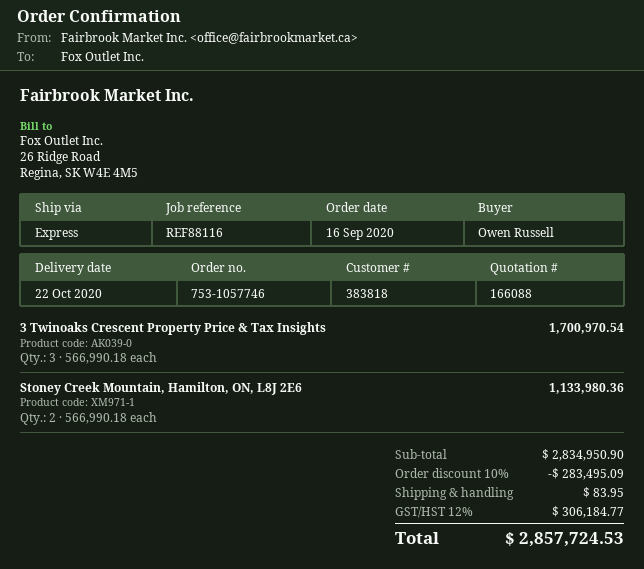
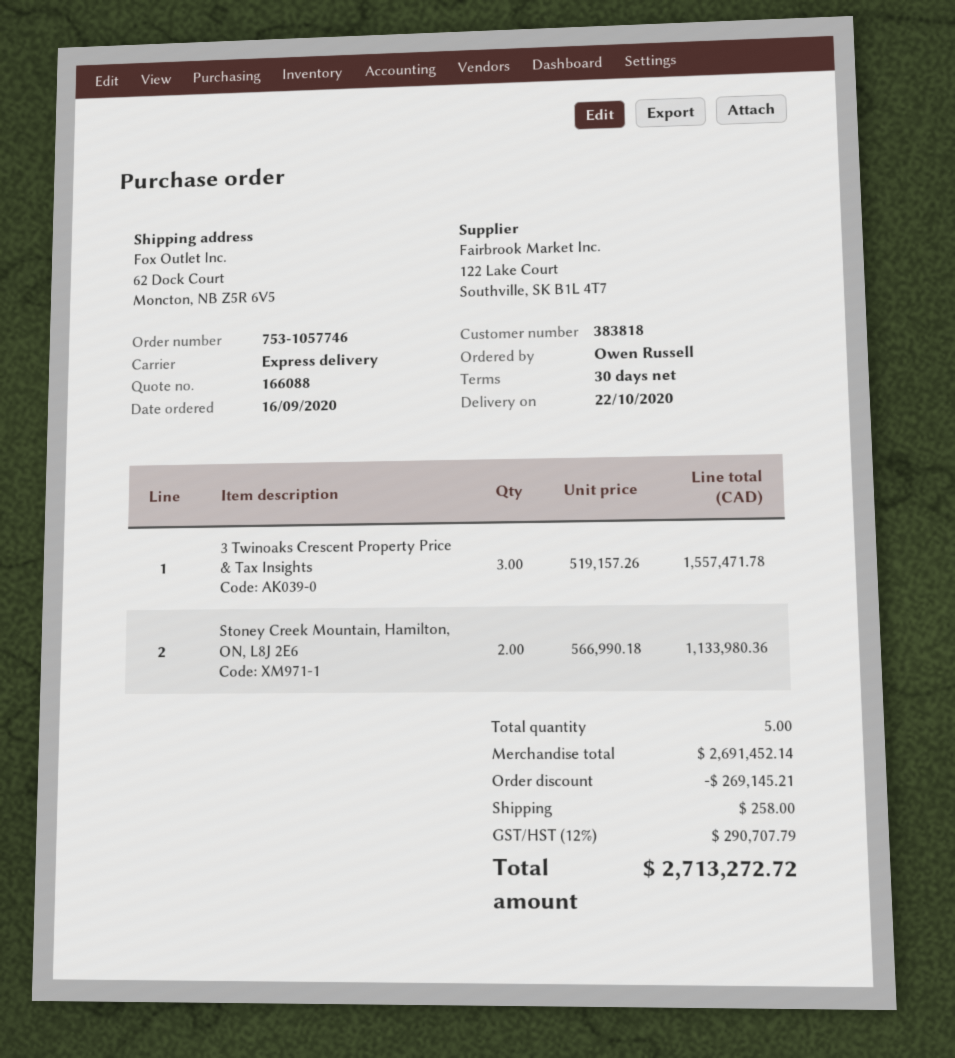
3 Twinoaks Crescent Property Price & Tax Insights: 3 x 566990.18 = 1700970.54 -> 3 x 519157.26 = 1557471.78
subtotal: 2834950.90 -> 2691452.14
discount: 283495.09 -> 269145.21
shipping: 83.95 -> 258.00
tax: 12% = 306184.77 -> 12% = 290707.79
total: 2857724.53 -> 2713272.72

